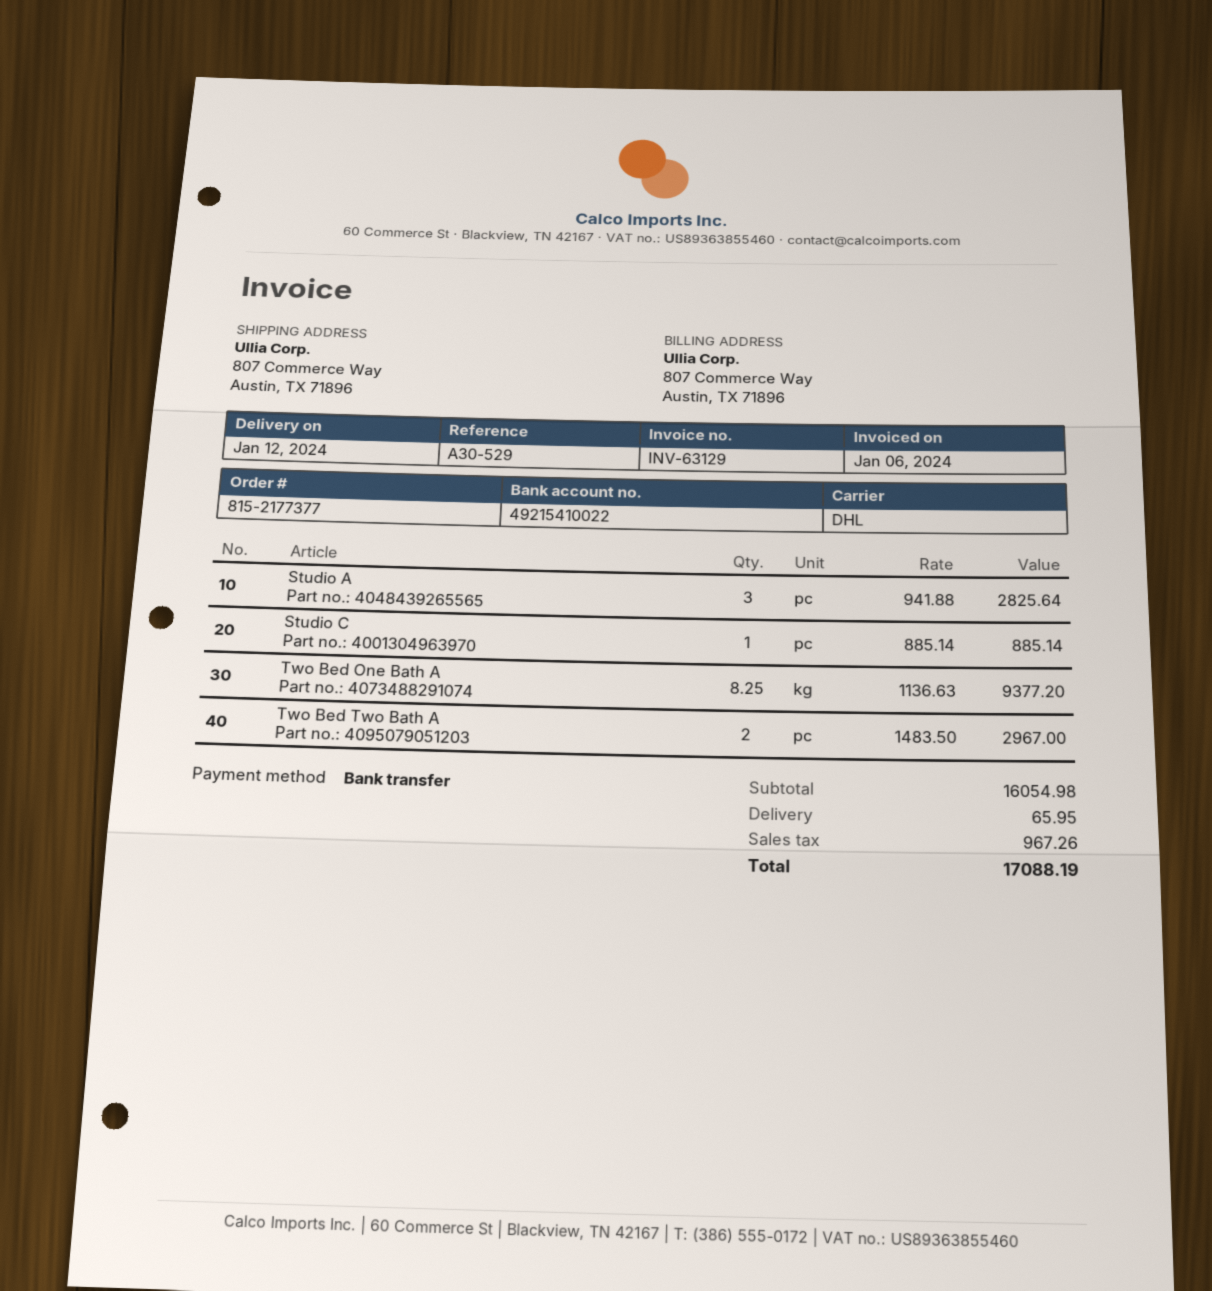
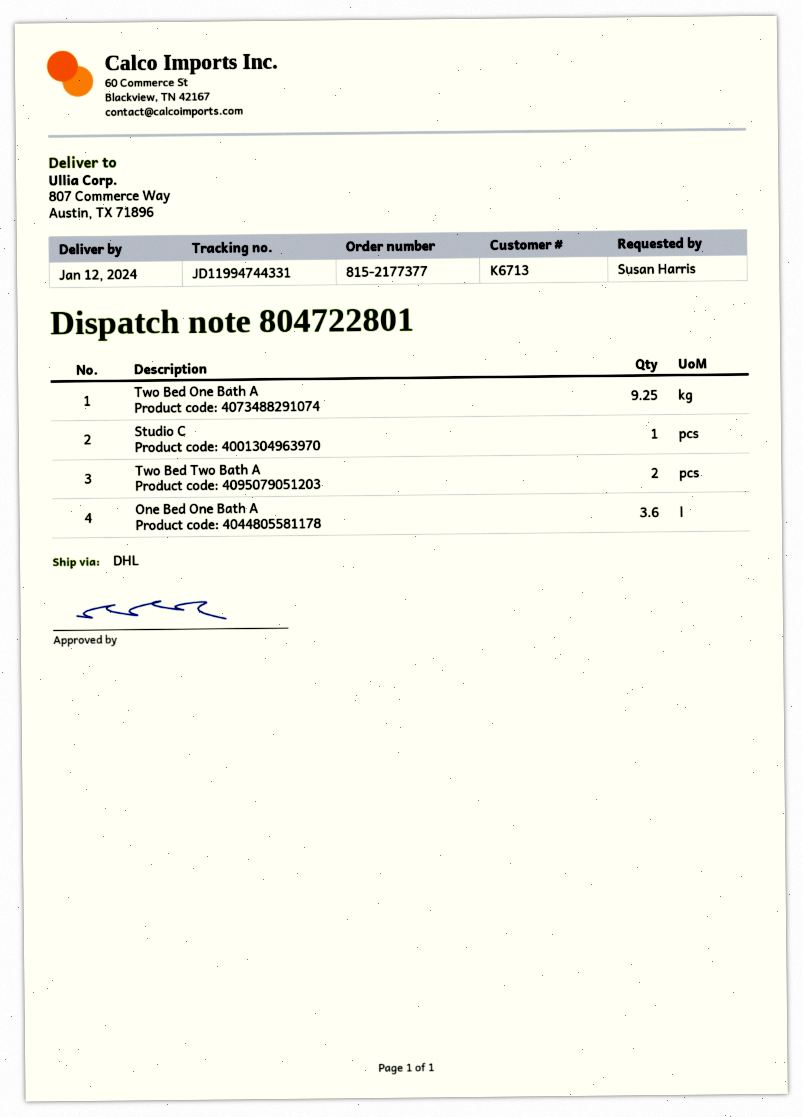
Studio A: 3 -> none
Two Bed One Bath A: 8.25 -> 9.25
One Bed One Bath A: none -> 3.6

